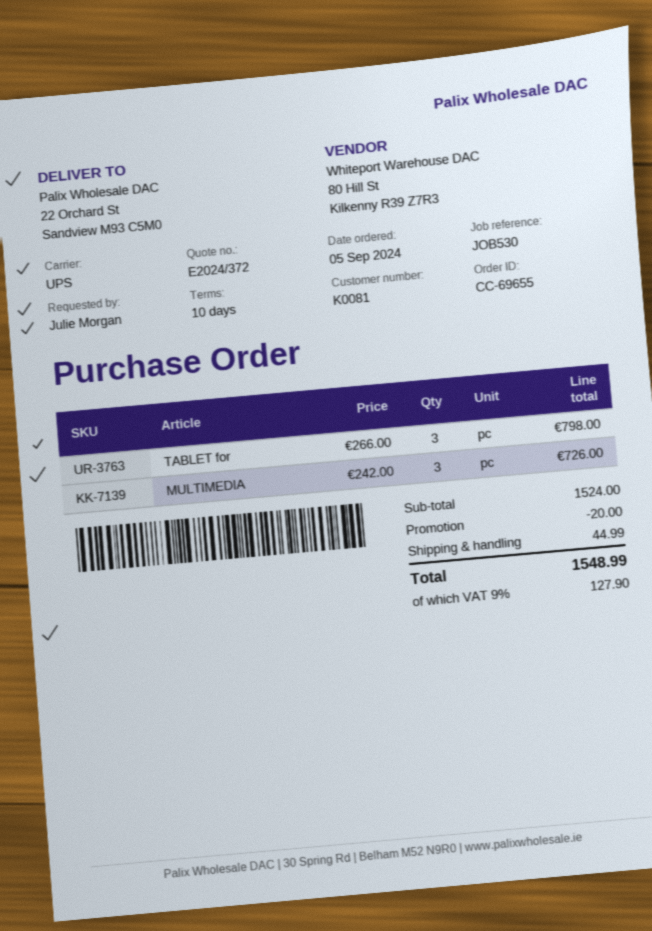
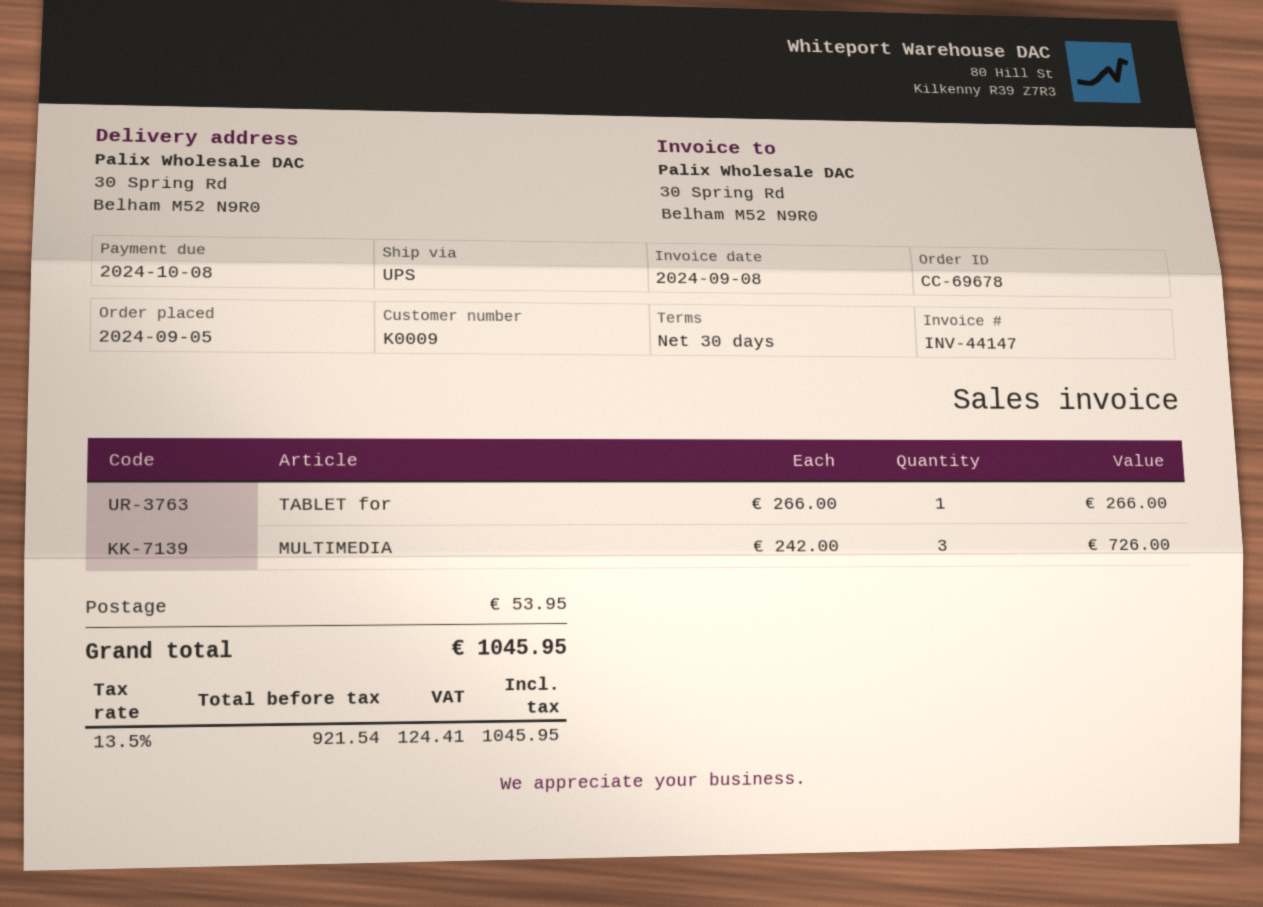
order number: CC-69655 -> CC-69678
payment terms: 10 days -> 30 days
customer number: K0081 -> K0009
ship to: 22 Orchard St, Sandview M93 C5M0 -> 30 Spring Rd, Belham M52 N9R0
TABLET for: 3 x 266.00 = 798.00 -> 1 x 266.00 = 266.00
discount: 20.00 -> none
shipping: 44.99 -> 53.95
tax: 9% = 127.90 -> 13.5% = 124.41
total: 1548.99 -> 1045.95

